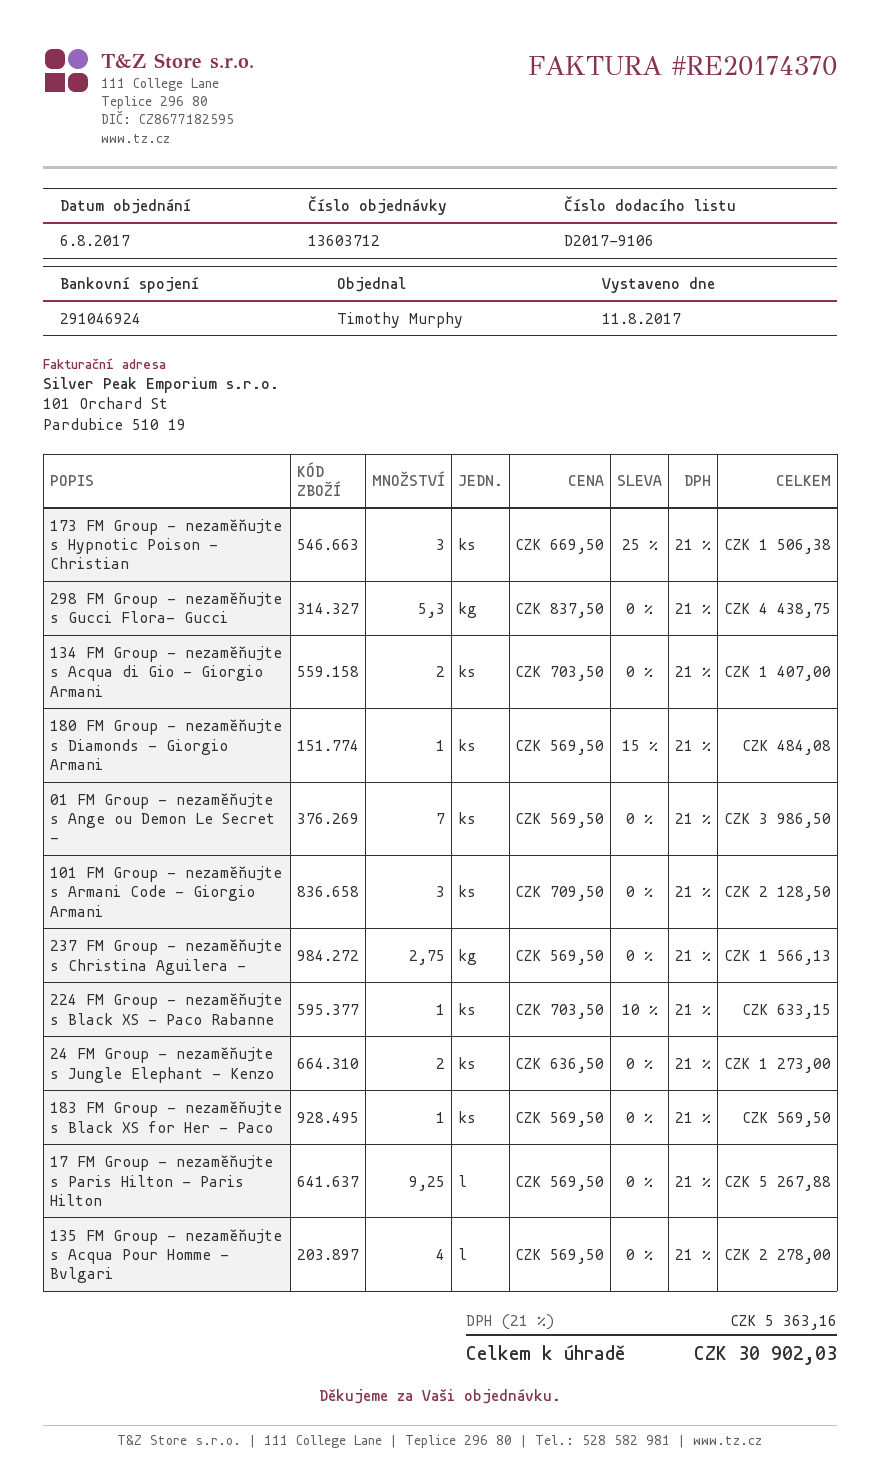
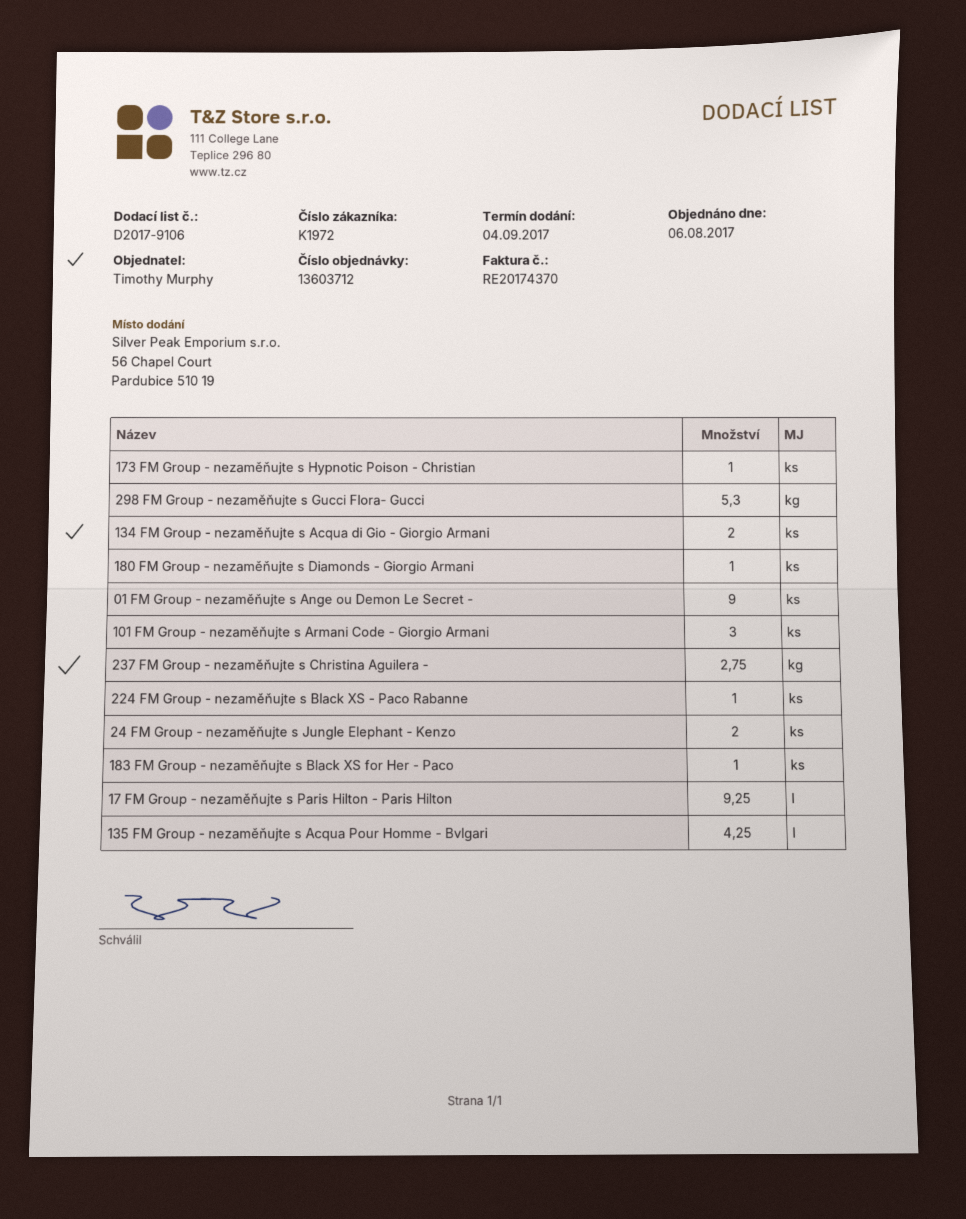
173 FM Group - nezaměňujte s Hypnotic Poison - Christian: 3 -> 1
01 FM Group - nezaměňujte s Ange ou Demon Le Secret -: 7 -> 9
135 FM Group - nezaměňujte s Acqua Pour Homme - Bvlgari: 4 -> 4.25

